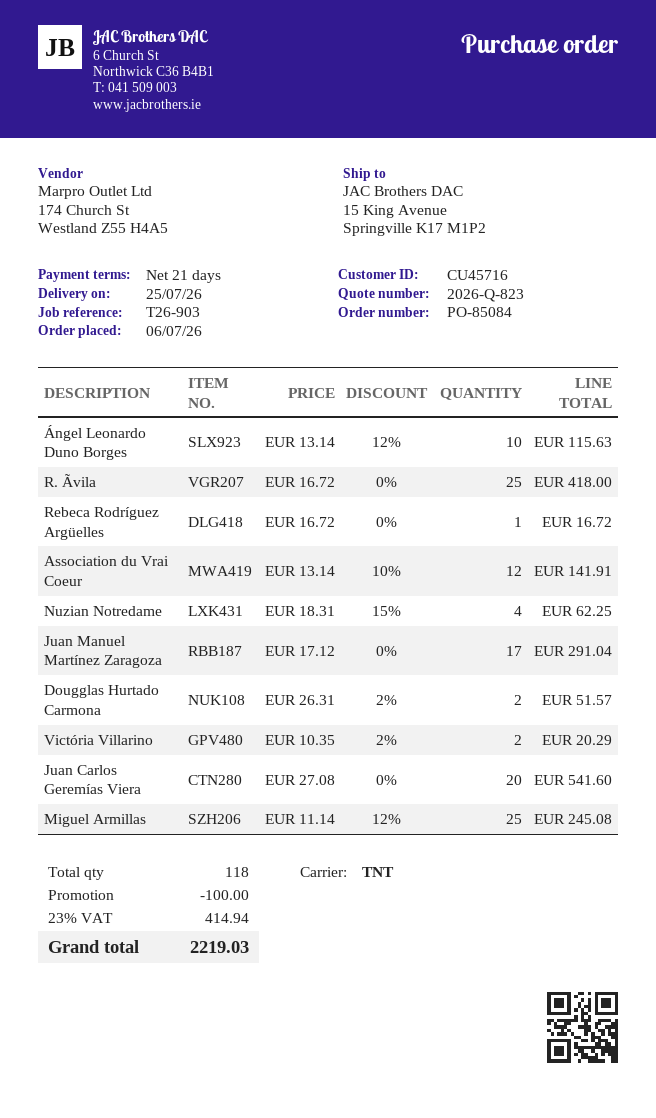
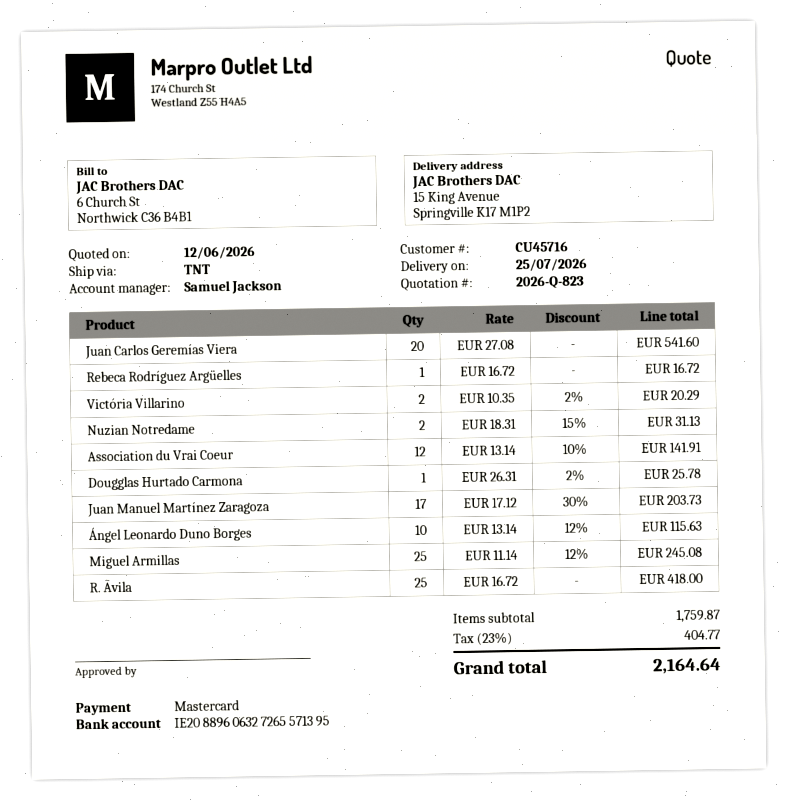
Nuzian Notredame: 4 x 18.31 - 15% = 62.25 -> 2 x 18.31 - 15% = 31.13
Juan Manuel Martínez Zaragoza: 17 x 17.12 = 291.04 -> 17 x 17.12 - 30% = 203.73
Dougglas Hurtado Carmona: 2 x 26.31 - 2% = 51.57 -> 1 x 26.31 - 2% = 25.78
discount: 100.00 -> none
tax: 23% = 414.94 -> 23% = 404.77
total: 2219.03 -> 2164.64

